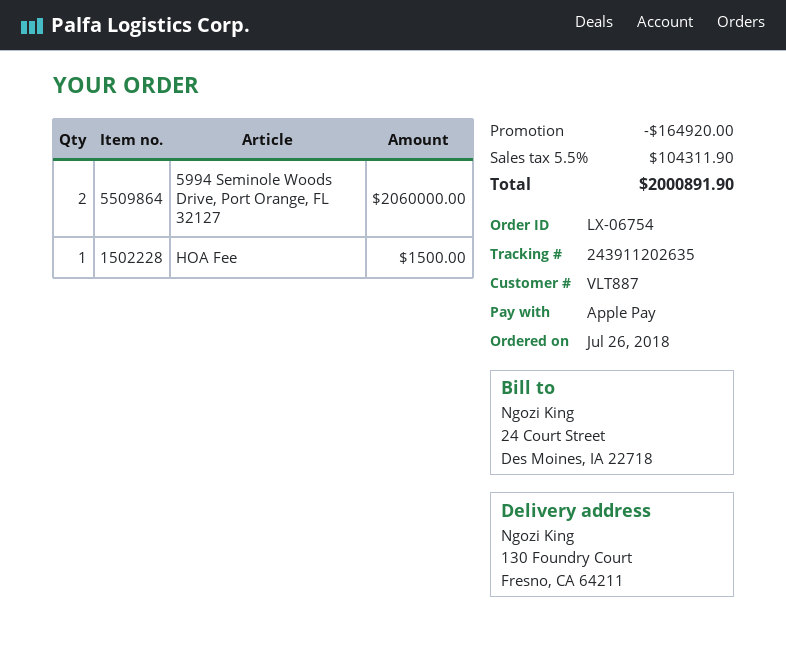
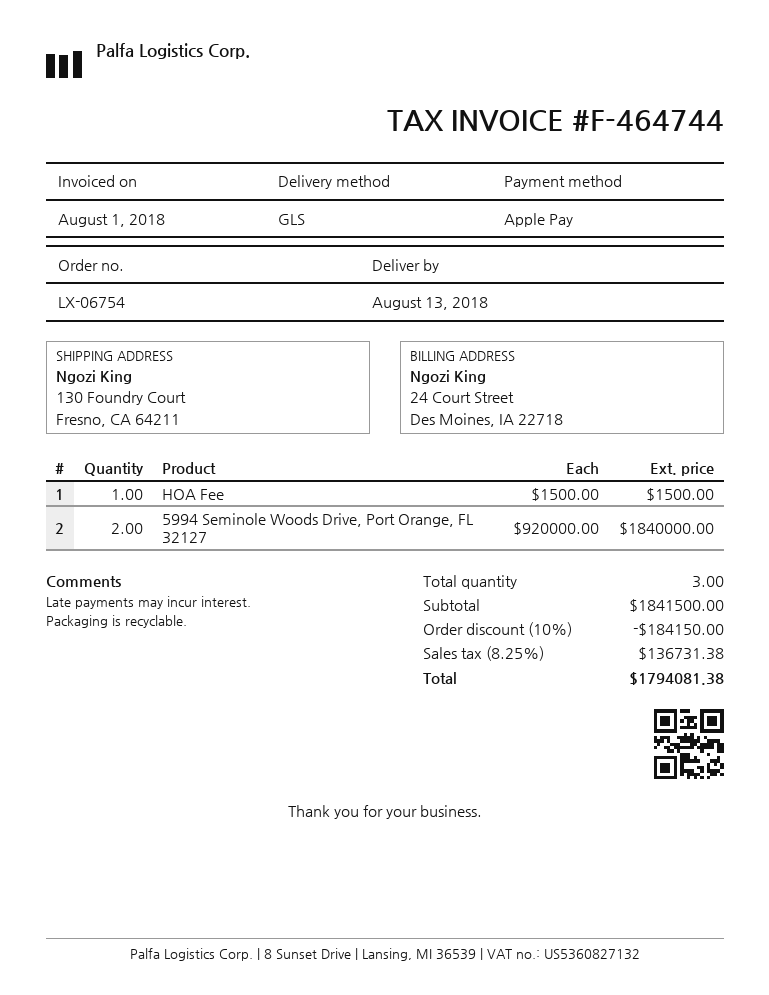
5994 Seminole Woods Drive, Port Orange, FL 32127: 2 for 2060000.00 -> 2 for 1840000.00
discount: 164920.00 -> 184150.00
tax: 5.5% = 104311.90 -> 8.25% = 136731.38
total: 2000891.90 -> 1794081.38

